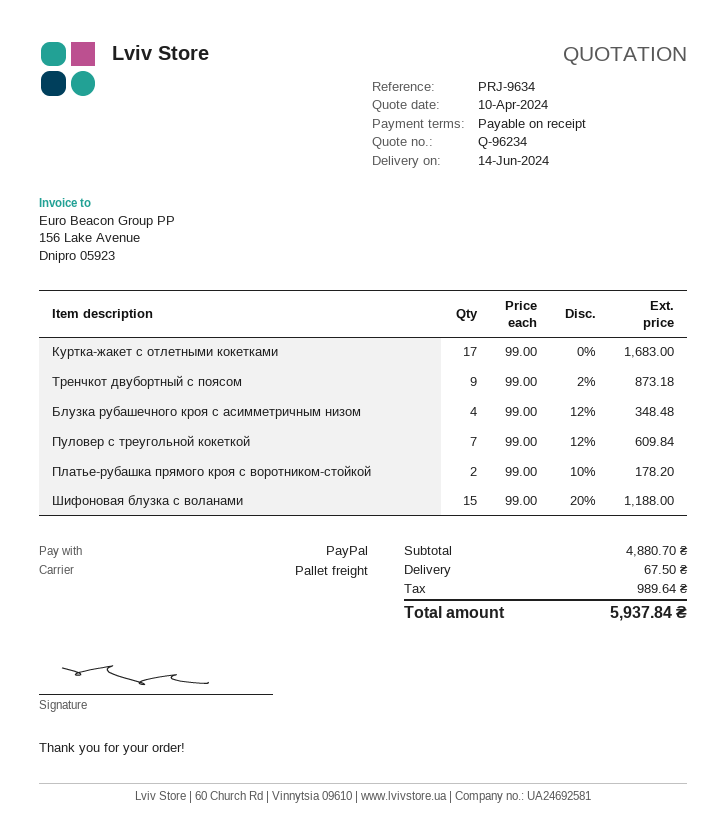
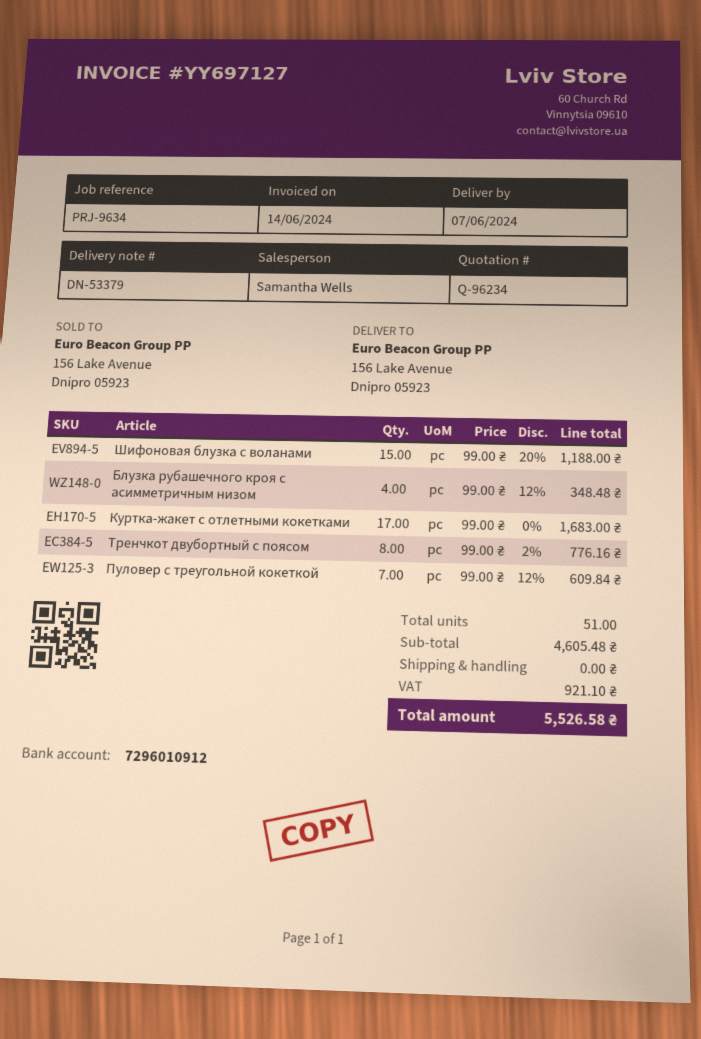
delivery date: 2024-06-14 -> 2024-06-07
Тренчкот двубортный с поясом: 9 x 99.00 - 2% = 873.18 -> 8 x 99.00 - 2% = 776.16
Платье-рубашка прямого кроя с воротником-стойкой: 2 x 99.00 - 10% = 178.20 -> none
subtotal: 4880.70 -> 4605.48
shipping: 67.50 -> 0.00
tax: 989.64 -> 921.10
total: 5937.84 -> 5526.58

